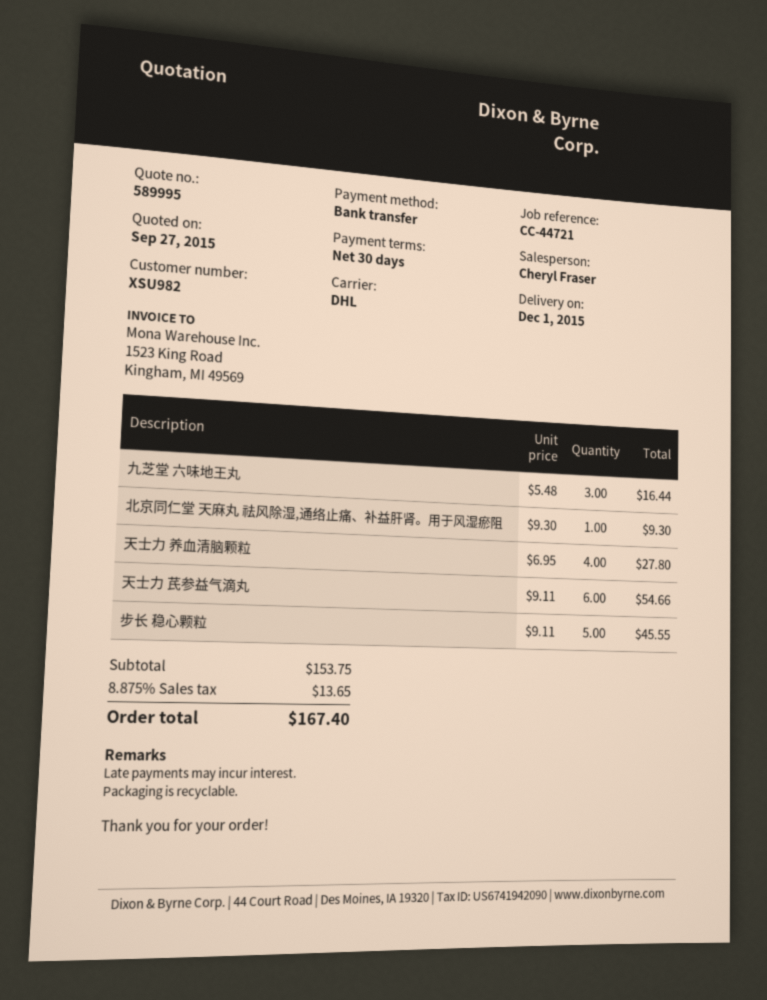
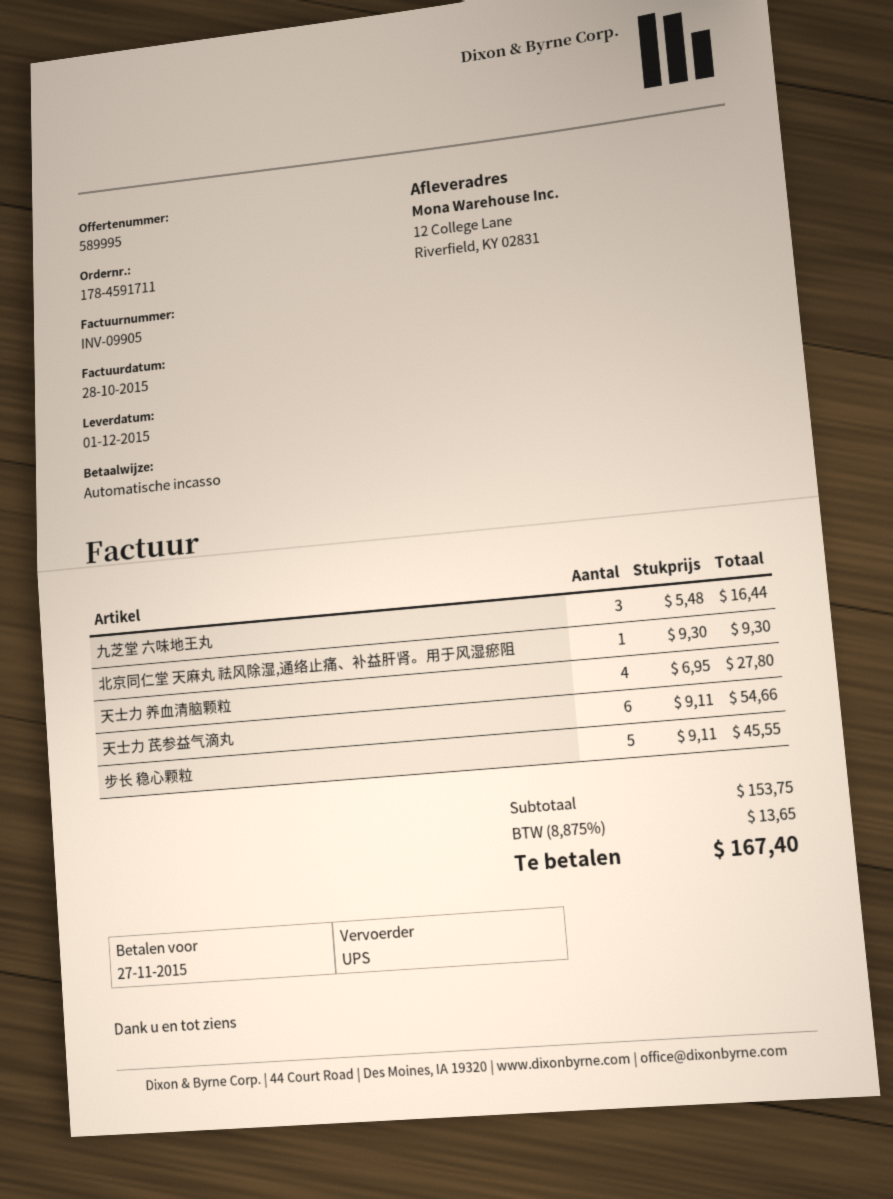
payment method: bank transfer -> direct debit
shipping method: DHL -> UPS

